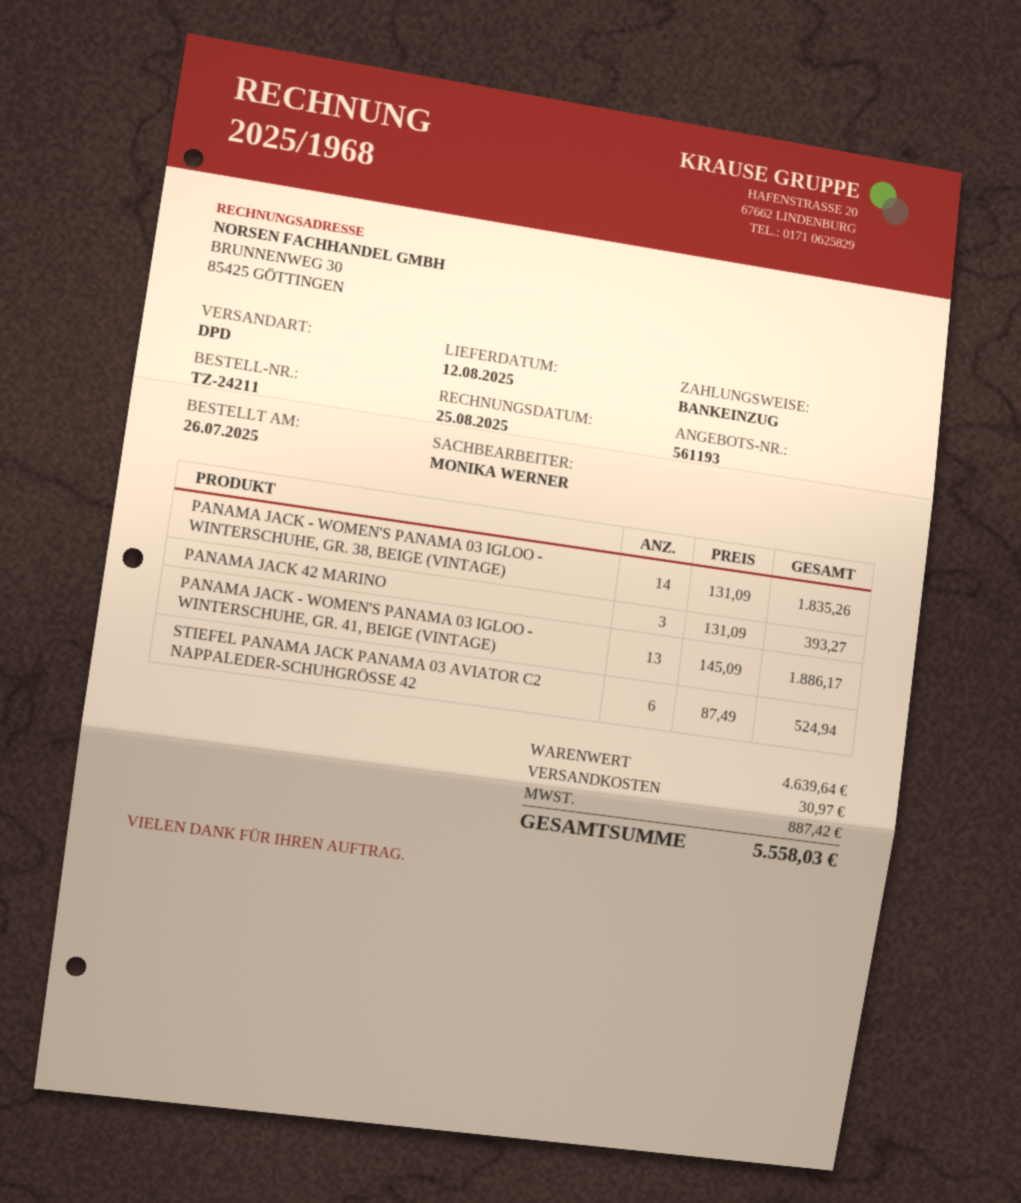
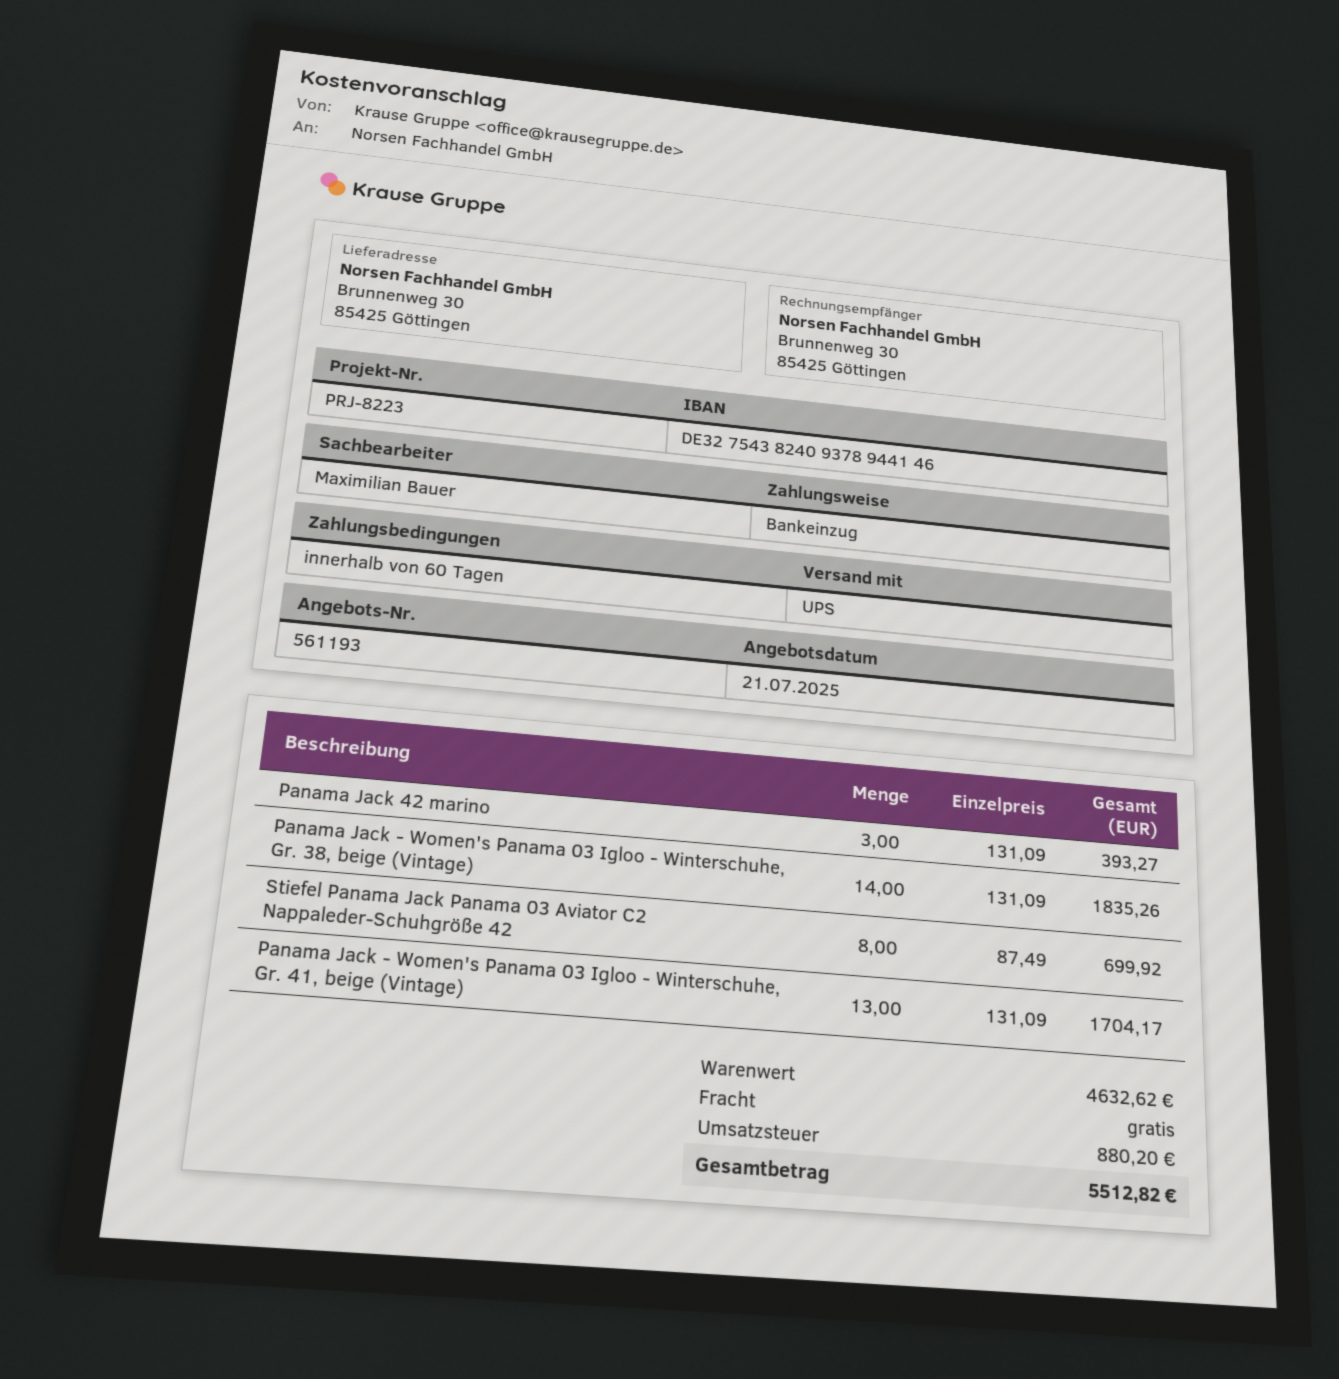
sales rep: MONIKA WERNER -> Maximilian Bauer
shipping method: DPD -> UPS
PANAMA JACK - WOMEN'S PANAMA 03 IGLOO - WINTERSCHUHE, GR. 41, BEIGE (VINTAGE): 13 x 145.09 = 1886.17 -> 13 x 131.09 = 1704.17
STIEFEL PANAMA JACK PANAMA 03 AVIATOR C2 NAPPALEDER-SCHUHGRÖSSE 42: 6 x 87.49 = 524.94 -> 8 x 87.49 = 699.92
subtotal: 4639.64 -> 4632.62
shipping: 30.97 -> 0.00
tax: 887.42 -> 880.20
total: 5558.03 -> 5512.82

